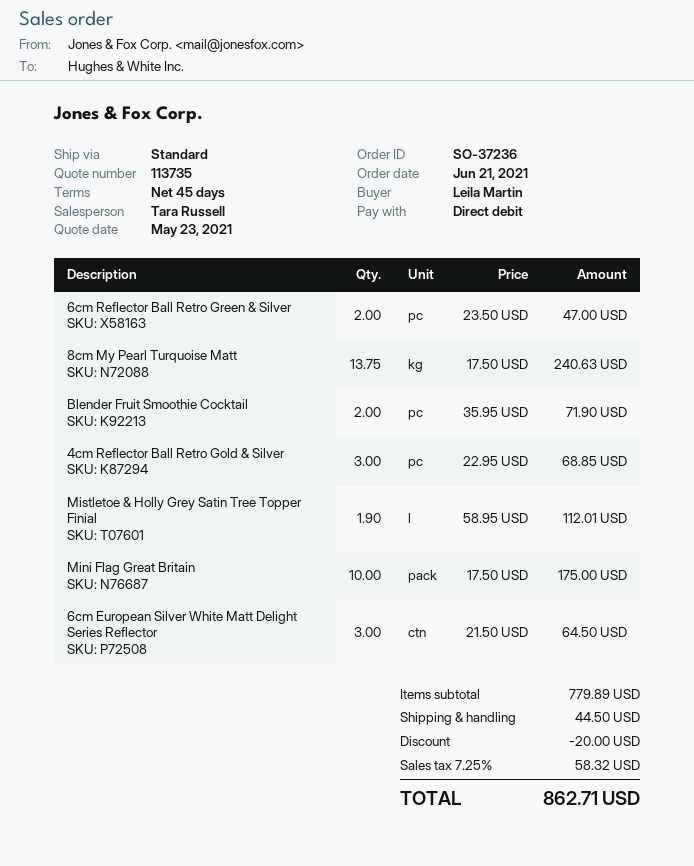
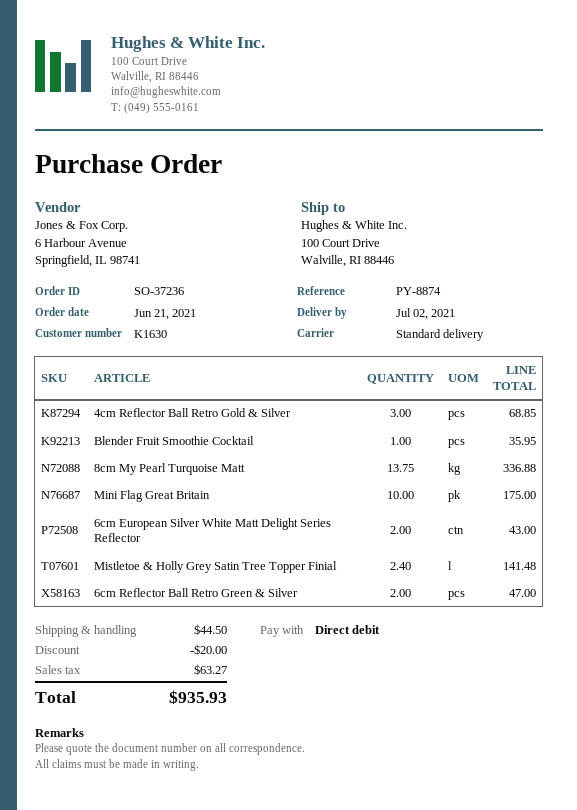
8cm My Pearl Turquoise Matt: 13.75 for 240.63 -> 13.75 for 336.88
Blender Fruit Smoothie Cocktail: 2 for 71.90 -> 1 for 35.95
Mistletoe & Holly Grey Satin Tree Topper Finial: 1.9 for 112.01 -> 2.4 for 141.48
6cm European Silver White Matt Delight Series Reflector: 3 for 64.50 -> 2 for 43.00
tax: 58.32 -> 63.27
total: 862.71 -> 935.93

